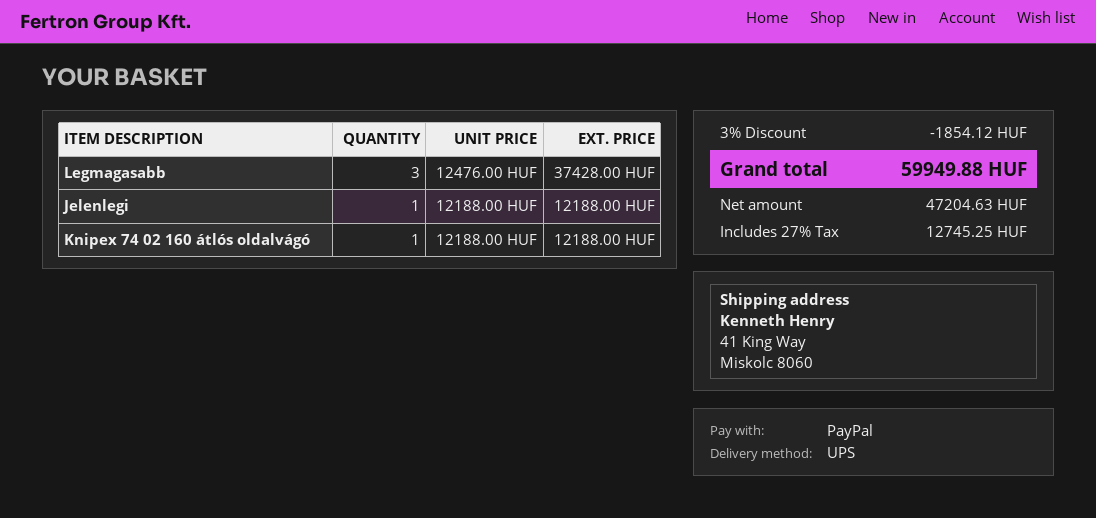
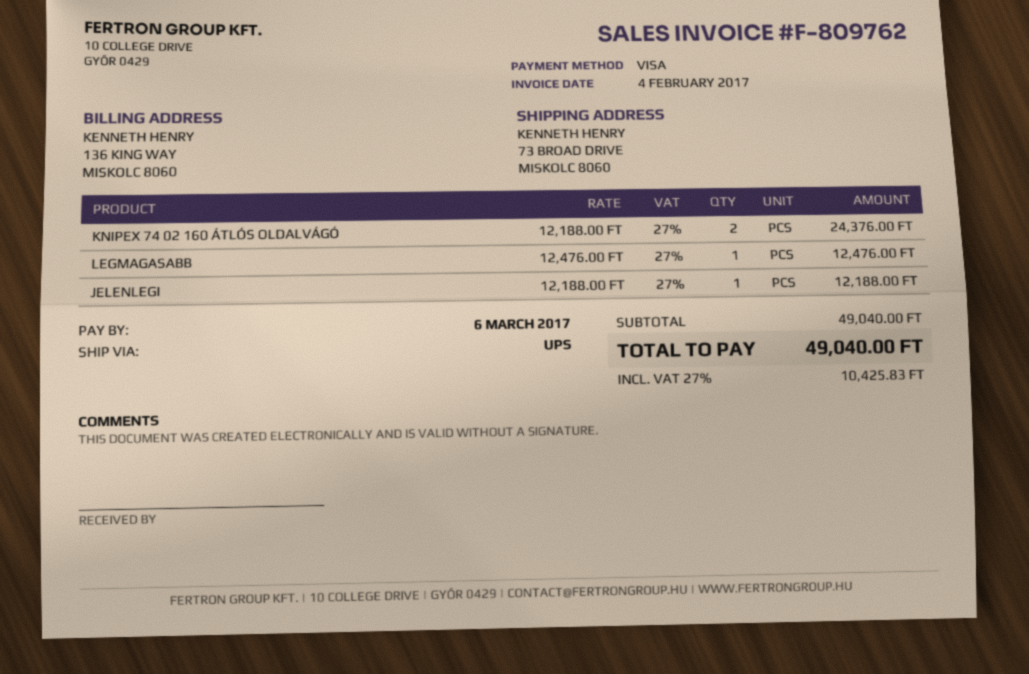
payment method: PayPal -> Visa
ship to: 41 King Way, Miskolc 8060 -> 73 BROAD DRIVE, MISKOLC 8060
Legmagasabb: 3 x 12476.00 = 37428.00 -> 1 x 12476.00 = 12476.00
Knipex 74 02 160 átlós oldalvágó: 1 x 12188.00 = 12188.00 -> 2 x 12188.00 = 24376.00
discount: 3% = 1854.12 -> none
tax: 27% = 12745.25 -> 27% = 10425.83
total: 59949.88 -> 49040.00

